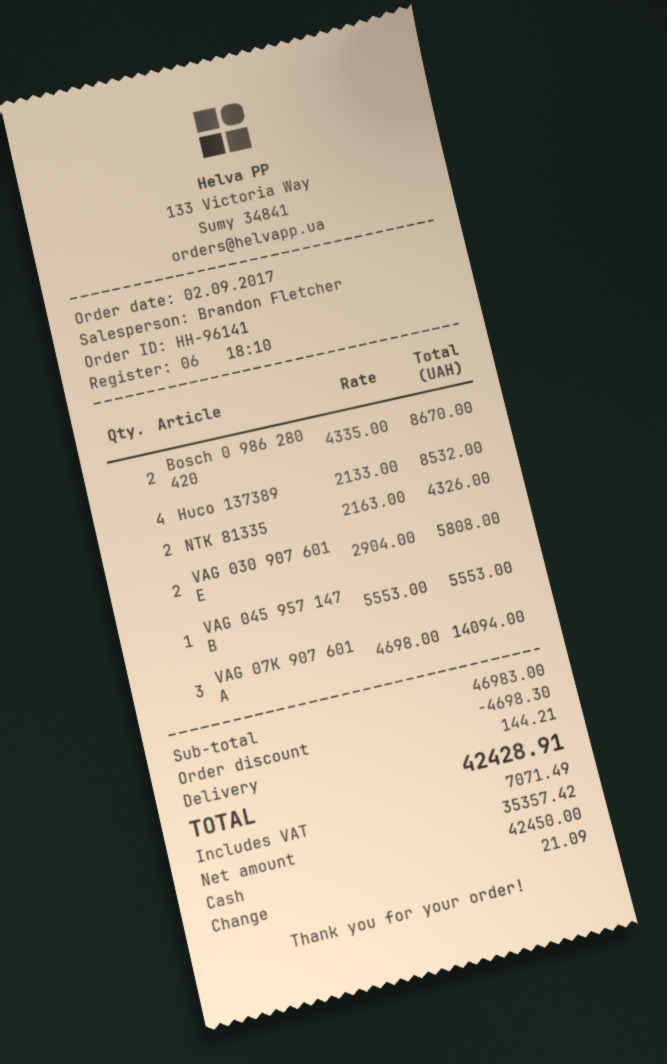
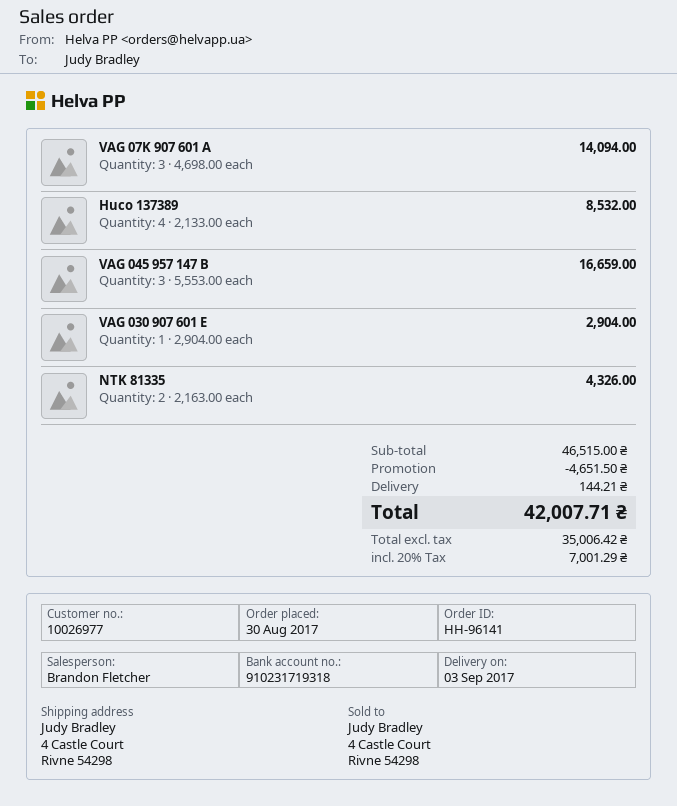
order date: 2017-09-02 -> 2017-08-30
Bosch 0 986 280 420: 2 x 4335.00 = 8670.00 -> none
VAG 030 907 601 E: 2 x 2904.00 = 5808.00 -> 1 x 2904.00 = 2904.00
VAG 045 957 147 B: 1 x 5553.00 = 5553.00 -> 3 x 5553.00 = 16659.00
subtotal: 46983.00 -> 46515.00
discount: 4698.30 -> 4651.50
net: 35357.42 -> 35006.42
tax: 7071.49 -> 7001.29
total: 42428.91 -> 42007.71

